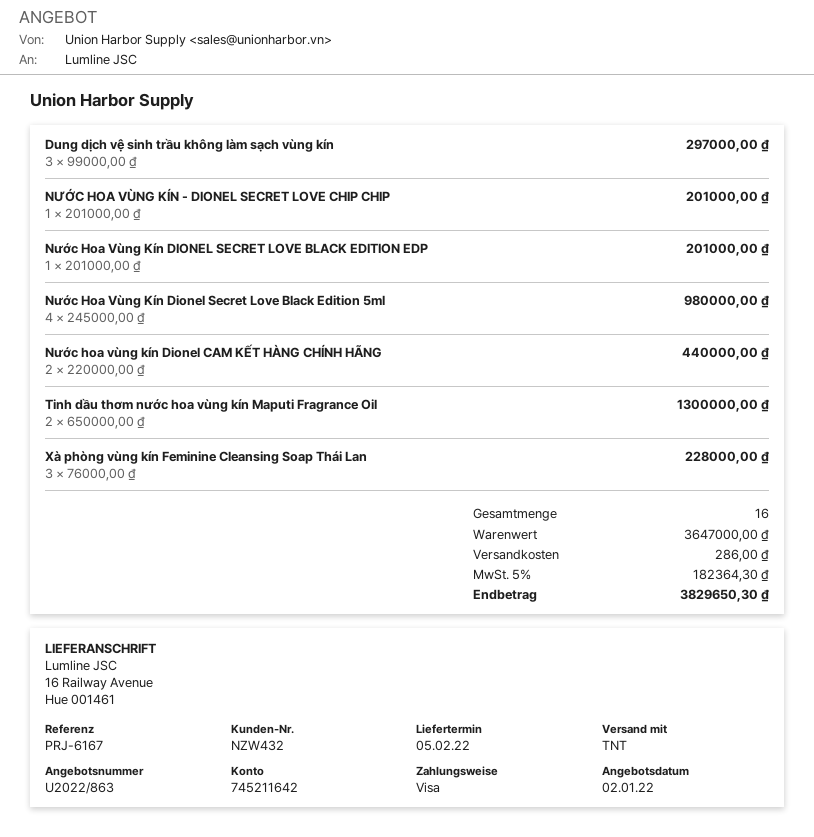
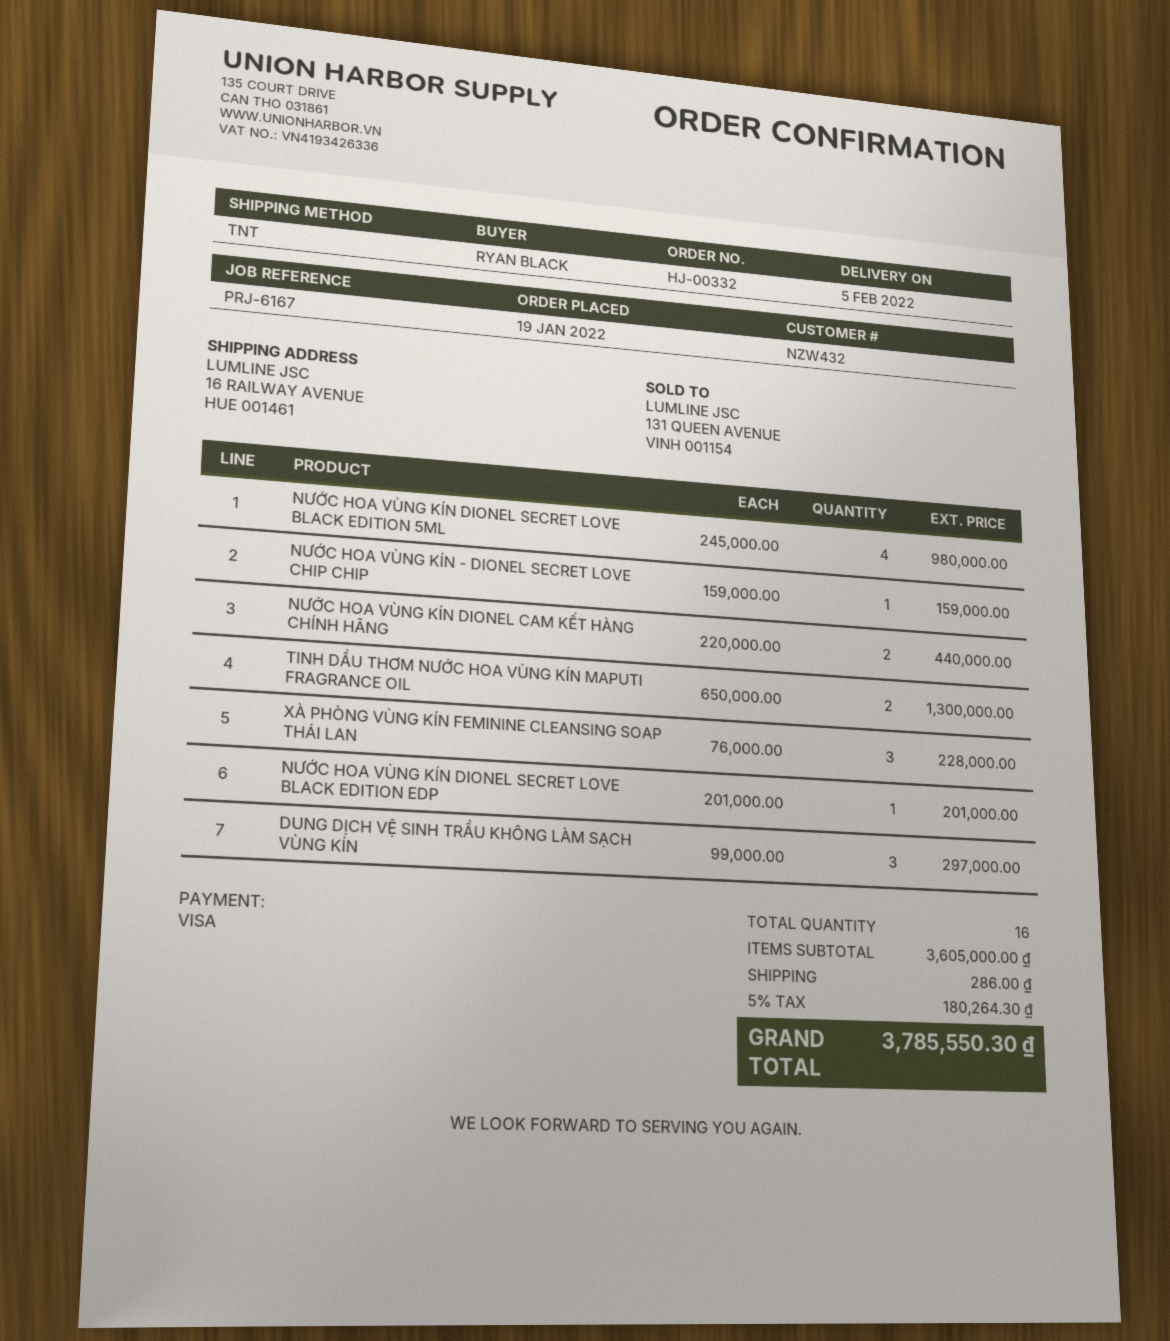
NƯỚC HOA VÙNG KÍN - DIONEL SECRET LOVE CHIP CHIP: 1 x 201000.00 = 201000.00 -> 1 x 159000.00 = 159000.00
subtotal: 3647000.00 -> 3605000.00
tax: 5% = 182364.30 -> 5% = 180264.30
total: 3829650.30 -> 3785550.30

